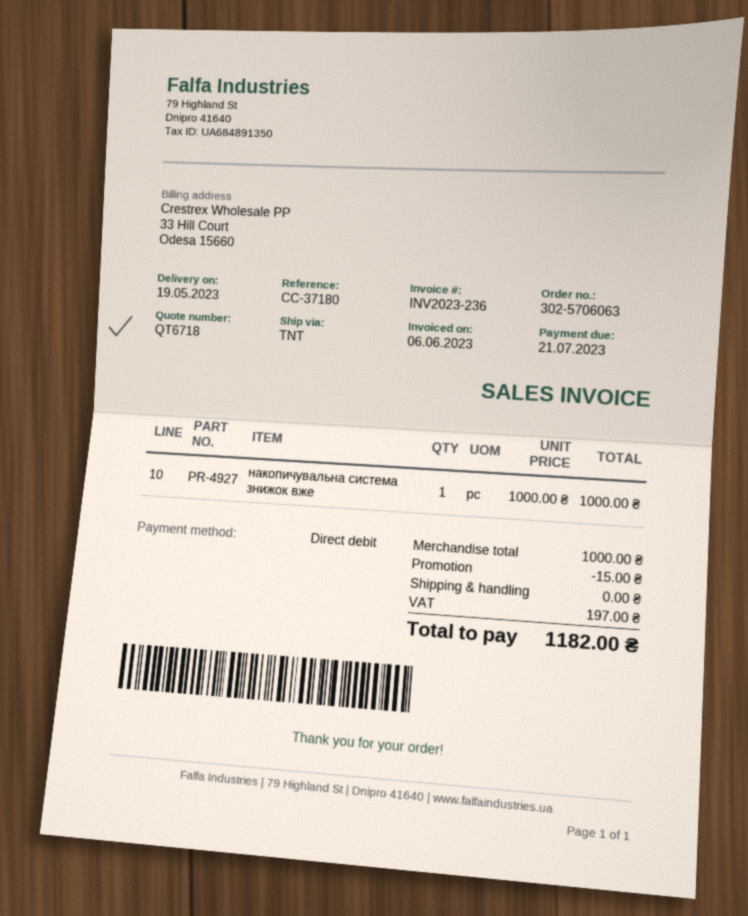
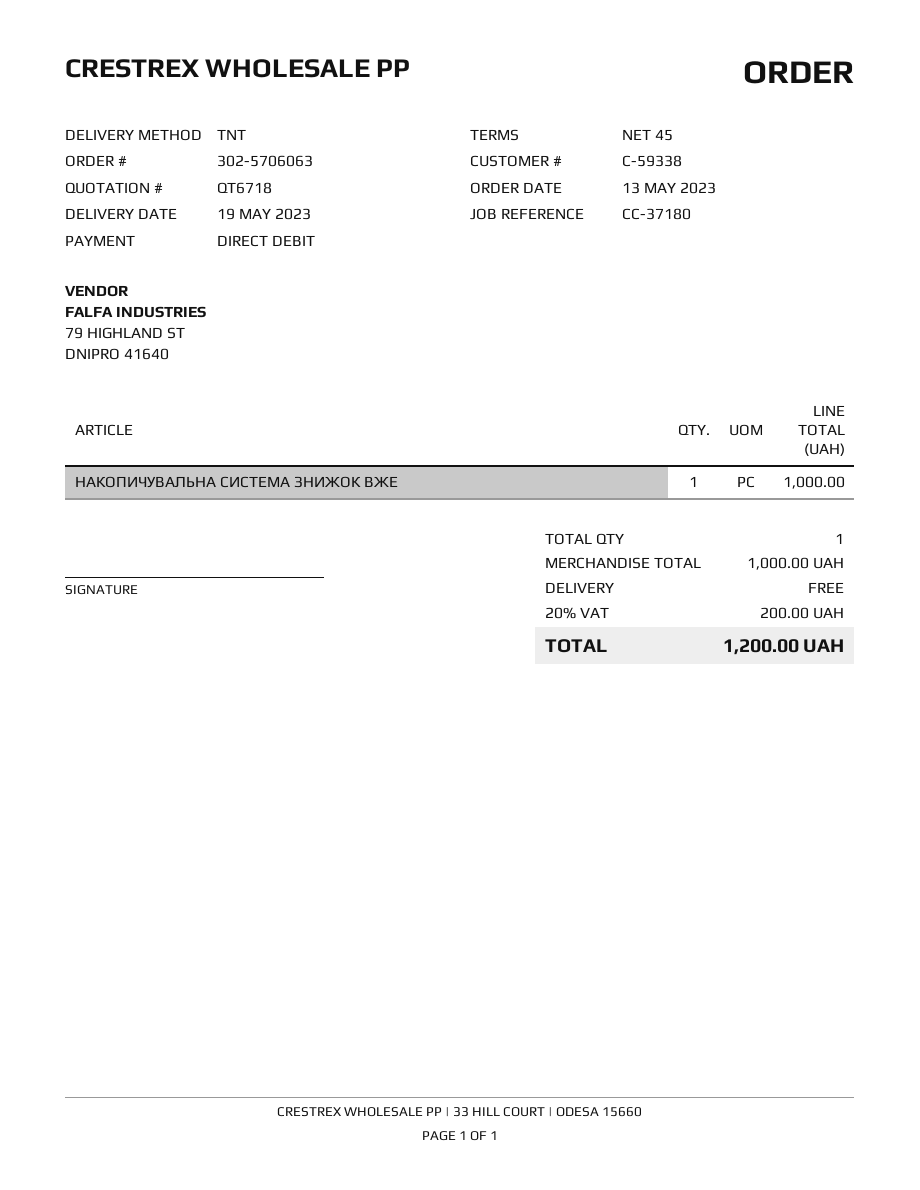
discount: 15.00 -> none
tax: 197.00 -> 200.00
total: 1182.00 -> 1200.00

